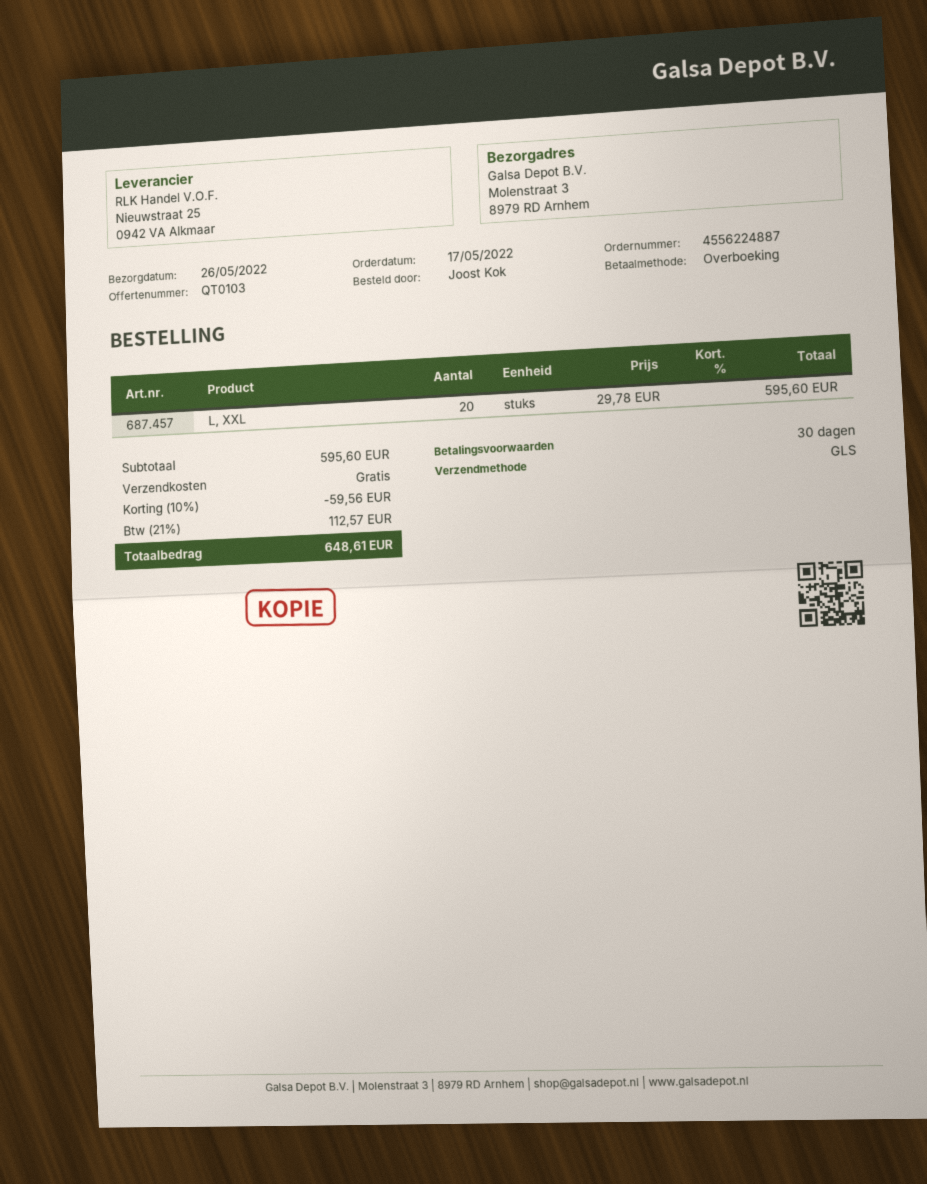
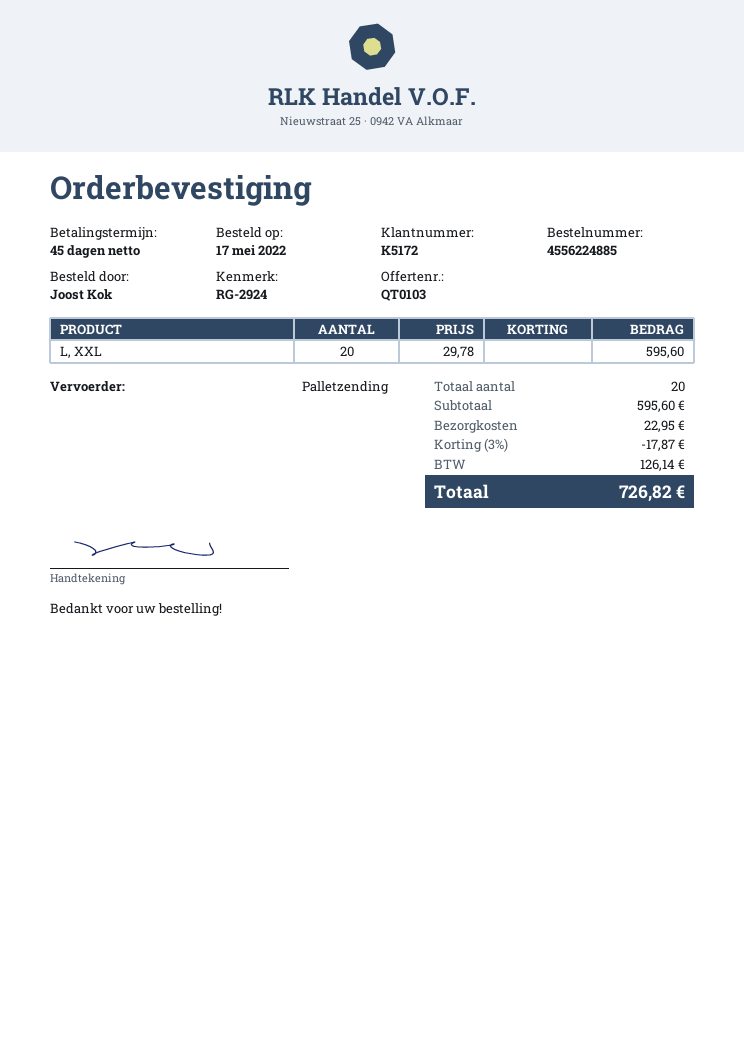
order number: 4556224887 -> 4556224885
payment terms: 30 days -> 45 days
shipping method: GLS -> pallet freight
discount: 10% = 59.56 -> 3% = 17.87
shipping: 0.00 -> 22.95
tax: 112.57 -> 126.14
total: 648.61 -> 726.82

